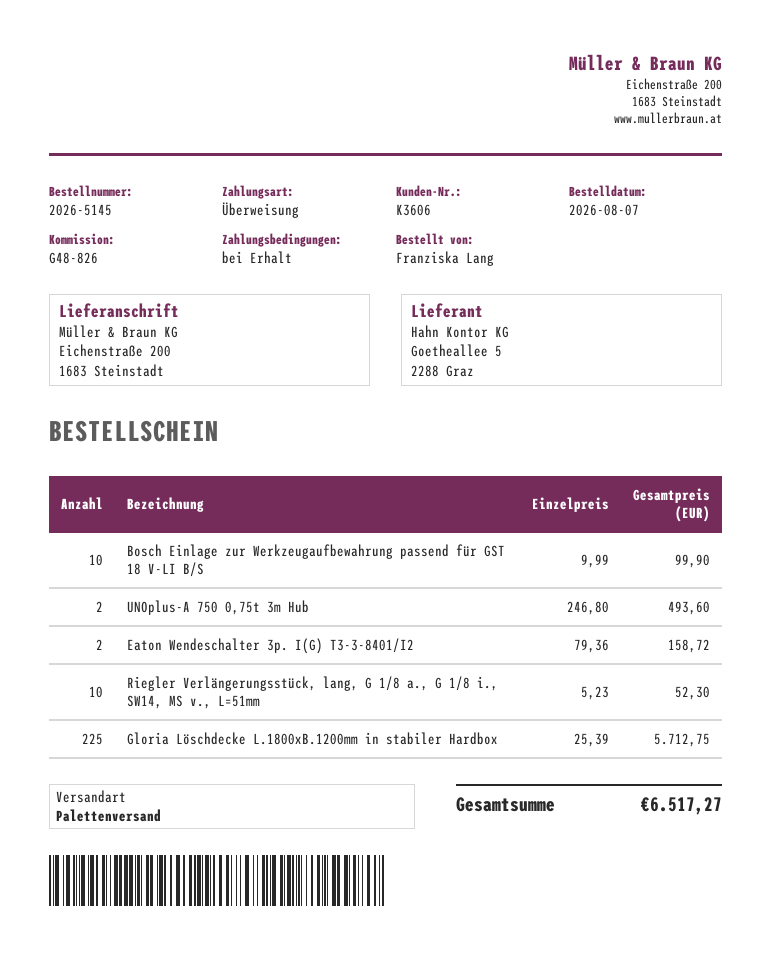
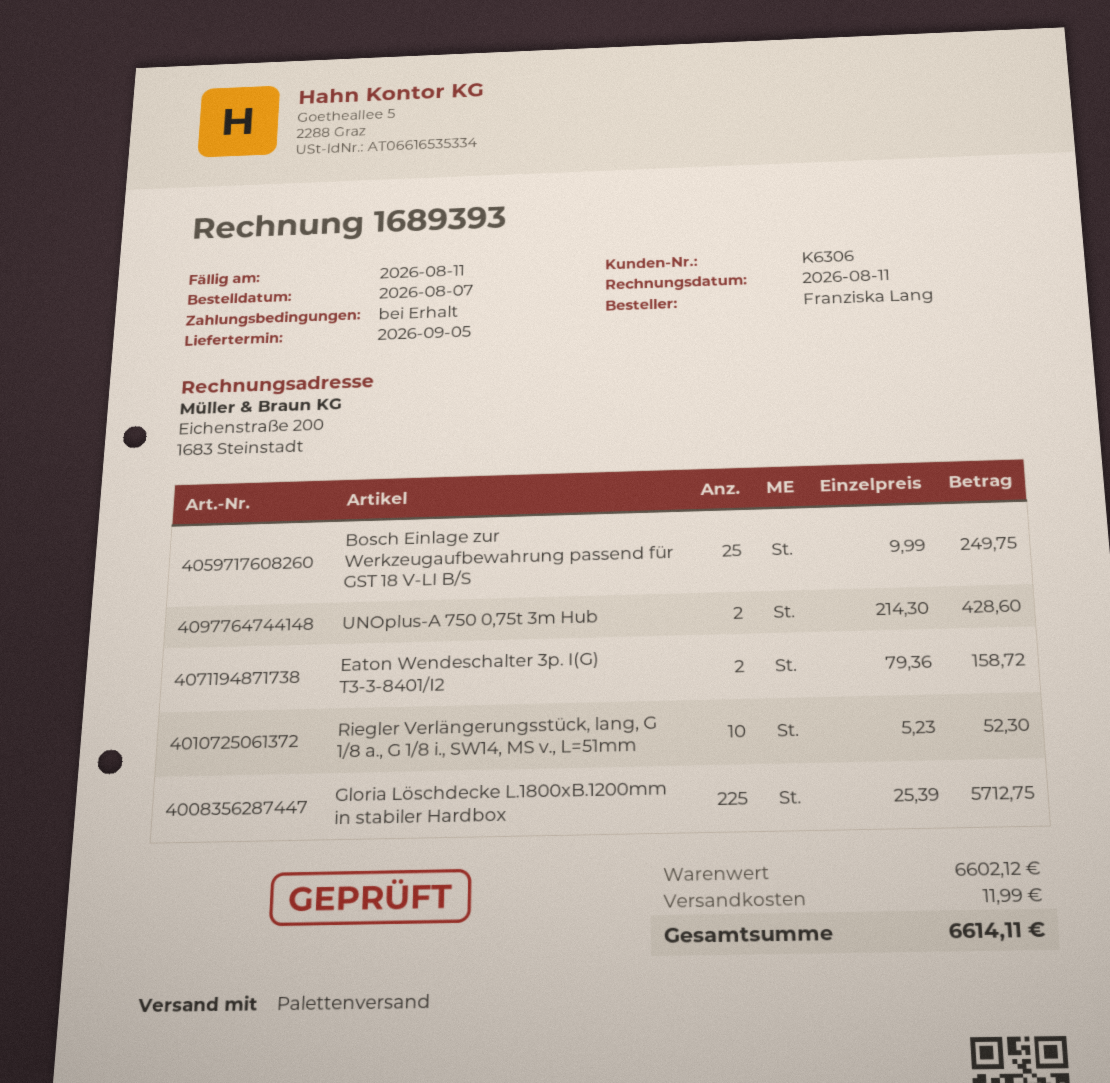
customer number: K3606 -> K6306
Bosch Einlage zur Werkzeugaufbewahrung passend für GST 18 V-LI B/S: 10 x 9.99 = 99.90 -> 25 x 9.99 = 249.75
UNOplus-A 750 0,75t 3m Hub: 2 x 246.80 = 493.60 -> 2 x 214.30 = 428.60
shipping: none -> 11.99
total: 6517.27 -> 6614.11

